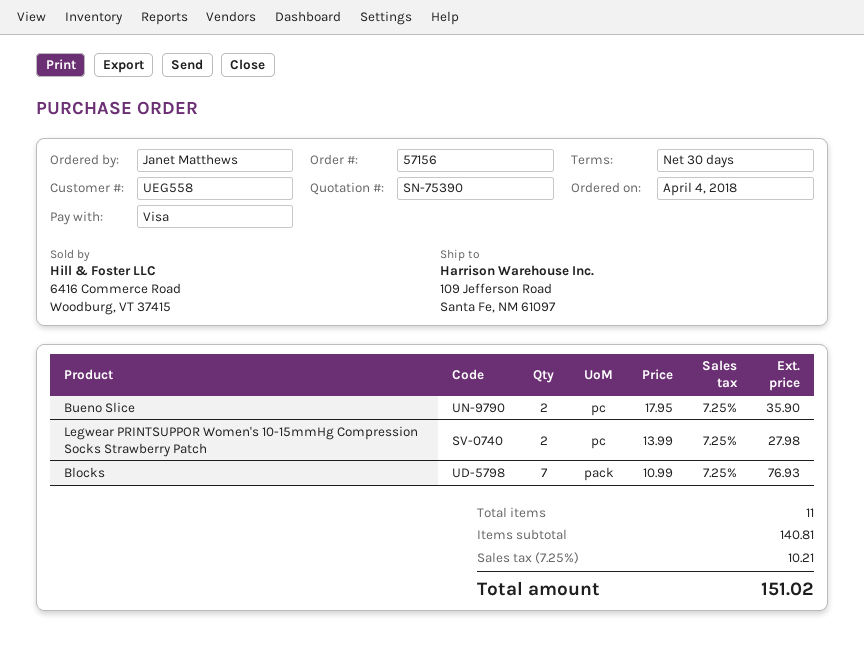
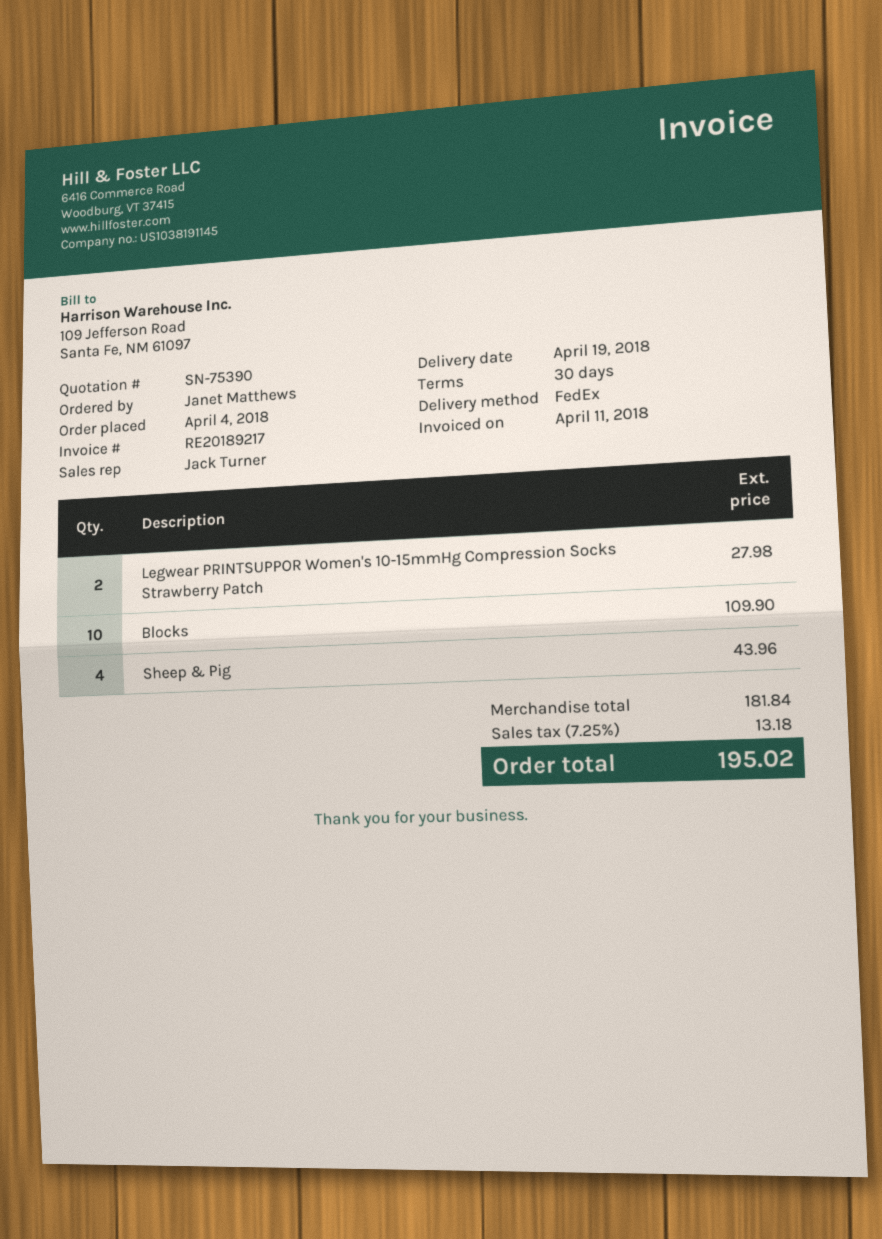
Bueno Slice: 2 for 35.90 -> none
Blocks: 7 for 76.93 -> 10 for 109.90
Sheep & Pig: none -> 4 for 43.96
subtotal: 140.81 -> 181.84
tax: 7.25% = 10.21 -> 7.25% = 13.18
total: 151.02 -> 195.02

